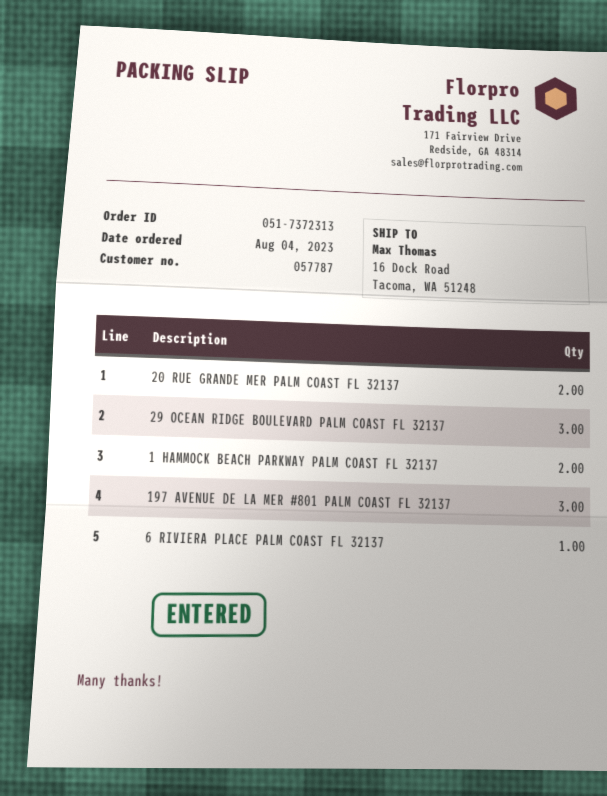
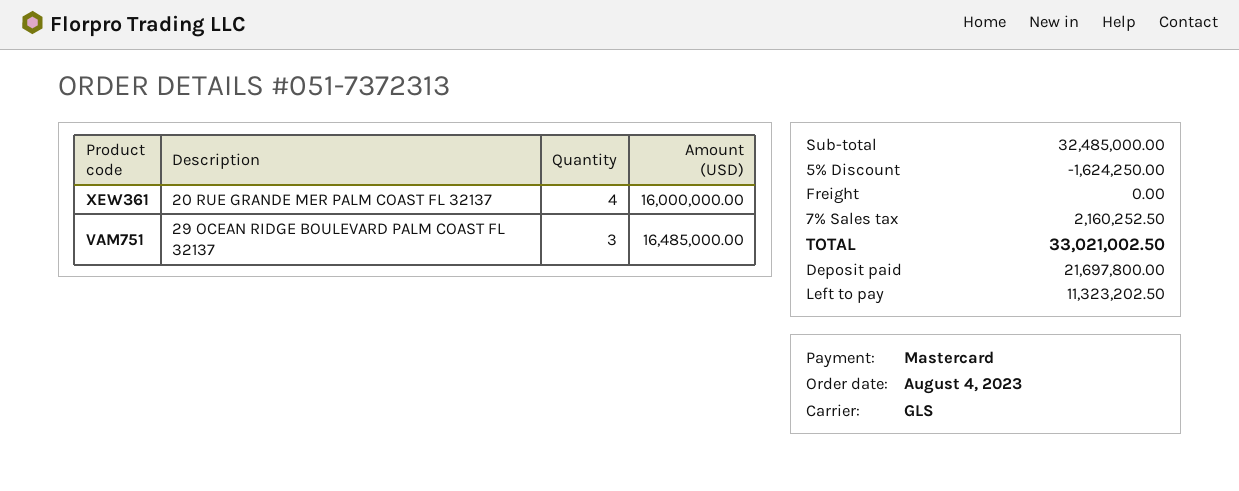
20 RUE GRANDE MER PALM COAST FL 32137: 2 -> 4
1 HAMMOCK BEACH PARKWAY PALM COAST FL 32137: 2 -> none
197 AVENUE DE LA MER #801 PALM COAST FL 32137: 3 -> none
6 RIVIERA PLACE PALM COAST FL 32137: 1 -> none

